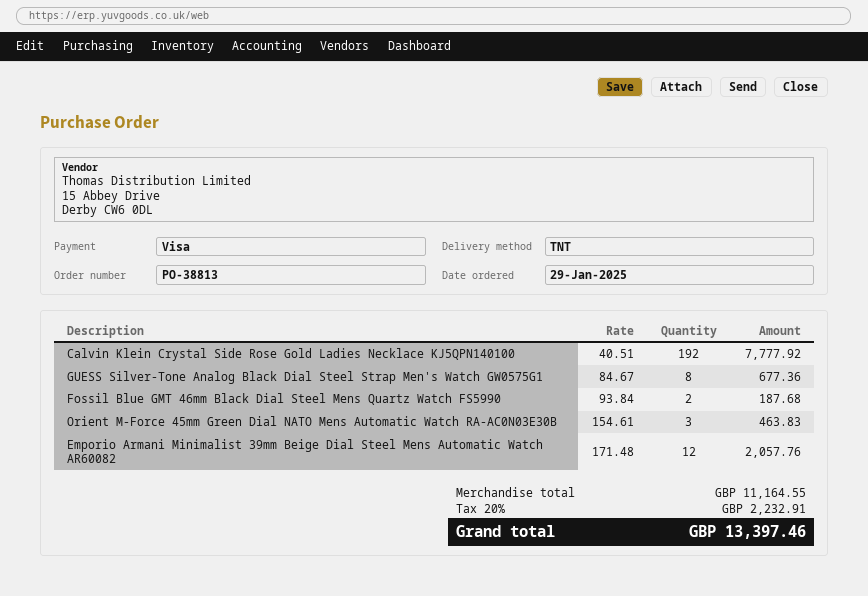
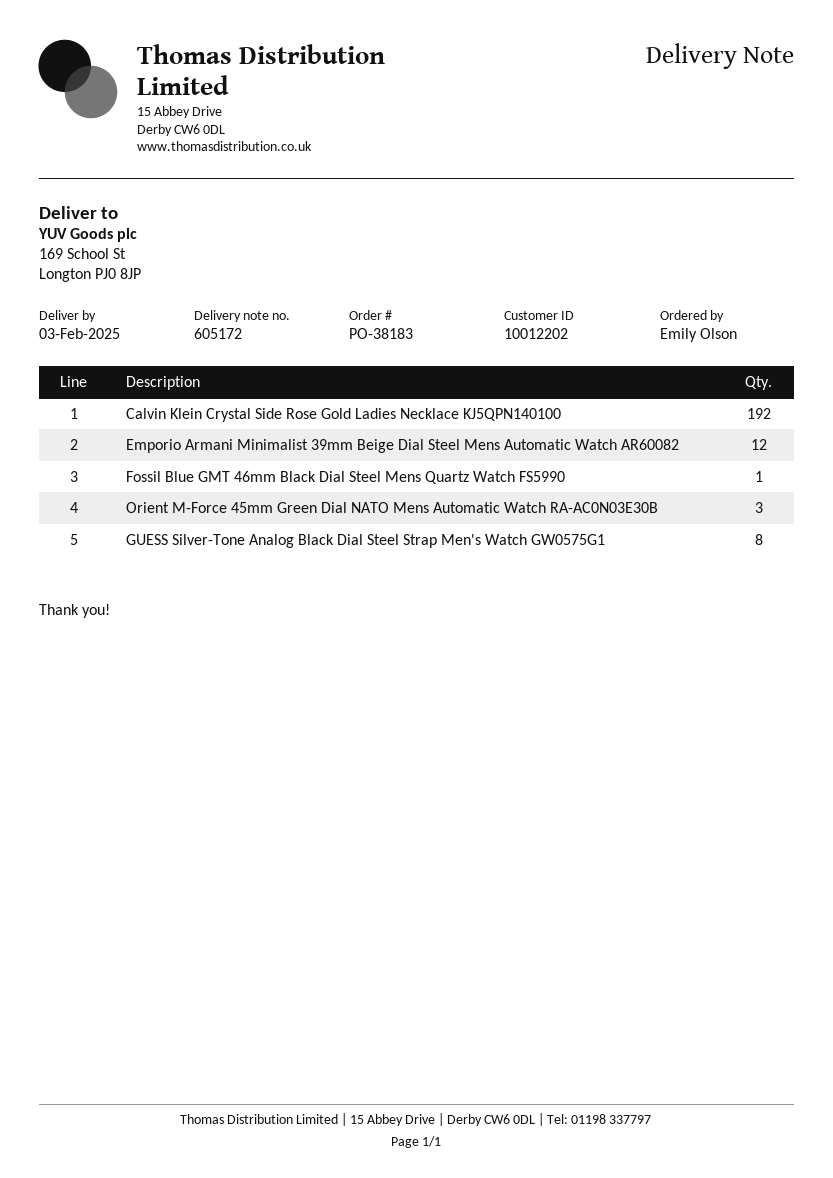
order number: PO-38813 -> PO-38183
Fossil Blue GMT 46mm Black Dial Steel Mens Quartz Watch FS5990: 2 -> 1

